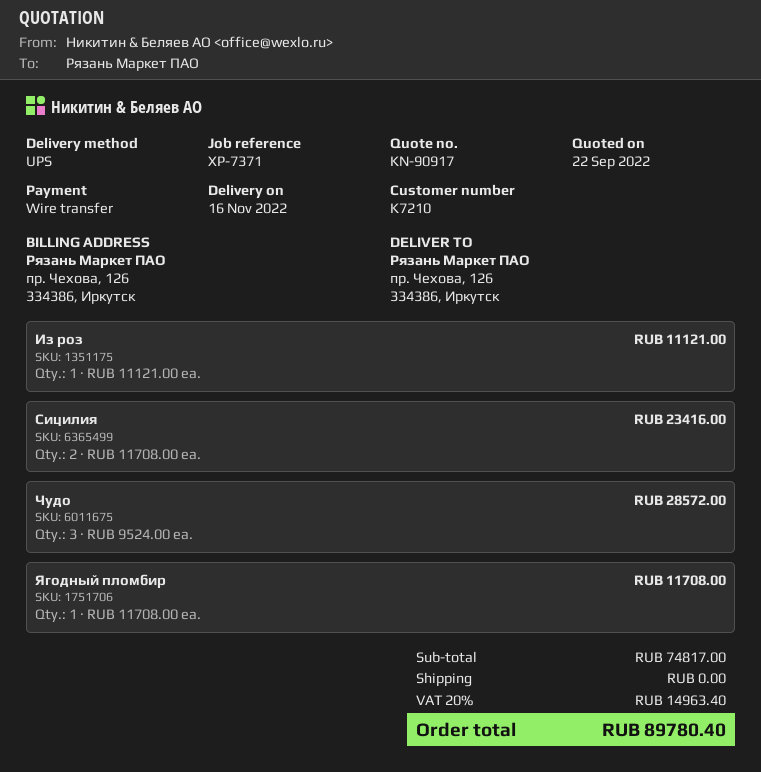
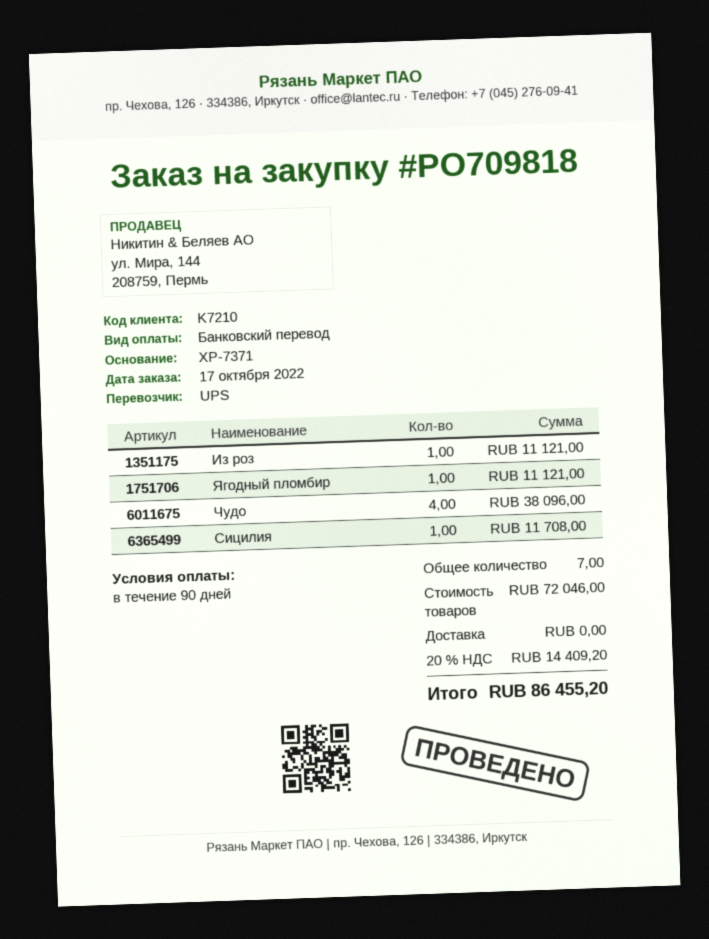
Сицилия: 2 for 23416.00 -> 1 for 11708.00
Чудо: 3 for 28572.00 -> 4 for 38096.00
Ягодный пломбир: 1 for 11708.00 -> 1 for 11121.00
subtotal: 74817.00 -> 72046.00
tax: 20% = 14963.40 -> 20% = 14409.20
total: 89780.40 -> 86455.20

